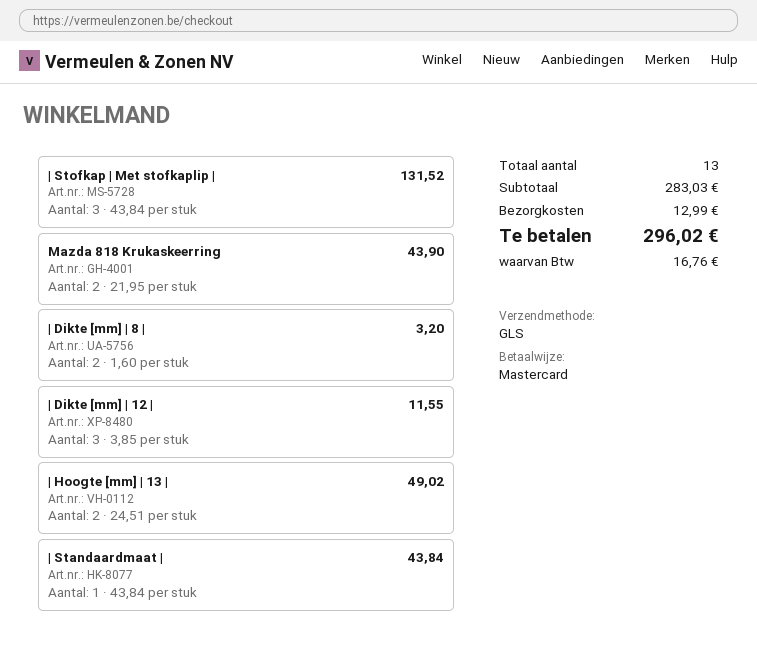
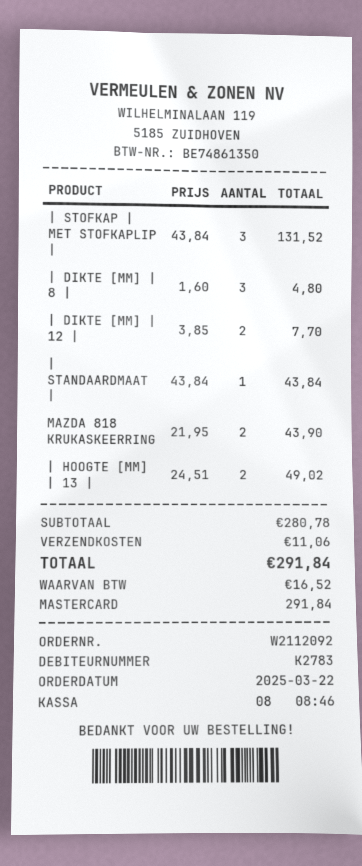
| Dikte [mm] | 8 |: 2 x 1.60 = 3.20 -> 3 x 1.60 = 4.80
| Dikte [mm] | 12 |: 3 x 3.85 = 11.55 -> 2 x 3.85 = 7.70
subtotal: 283.03 -> 280.78
shipping: 12.99 -> 11.06
tax: 16.76 -> 16.52
total: 296.02 -> 291.84

